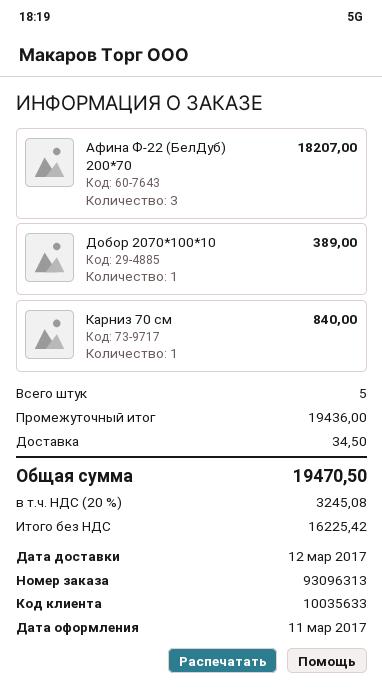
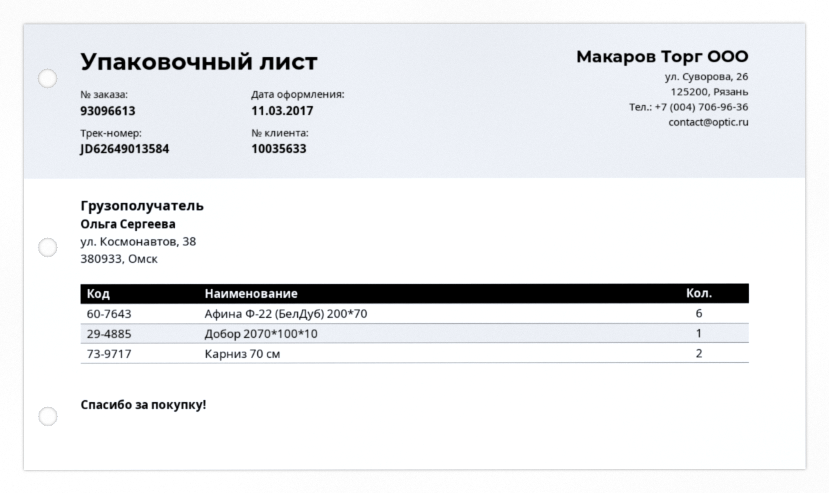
order number: 93096313 -> 93096613
Афина Ф-22 (БелДуб) 200*70: 3 -> 6
Карниз 70 см: 1 -> 2

